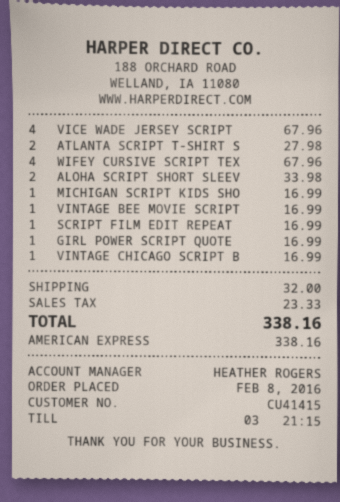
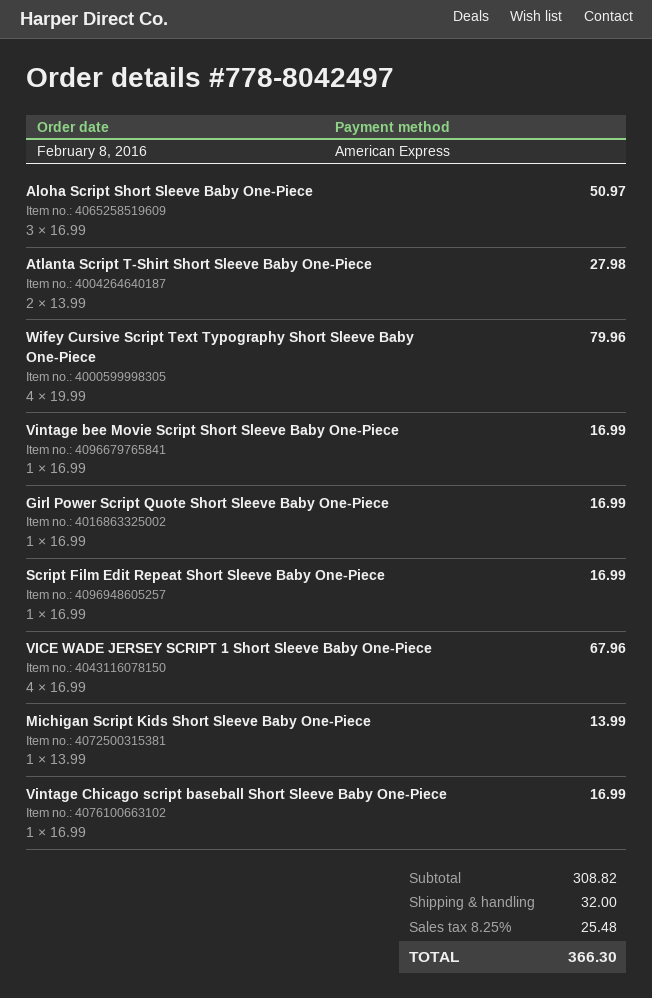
WIFEY CURSIVE SCRIPT TEX: 4 for 67.96 -> 4 for 79.96
ALOHA SCRIPT SHORT SLEEV: 2 for 33.98 -> 3 for 50.97
MICHIGAN SCRIPT KIDS SHO: 1 for 16.99 -> 1 for 13.99
tax: 23.33 -> 25.48
total: 338.16 -> 366.30

